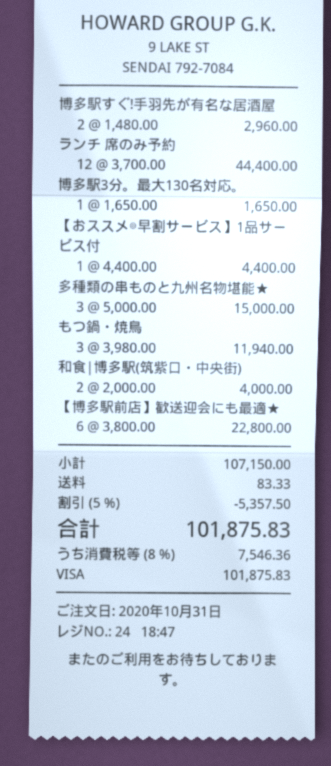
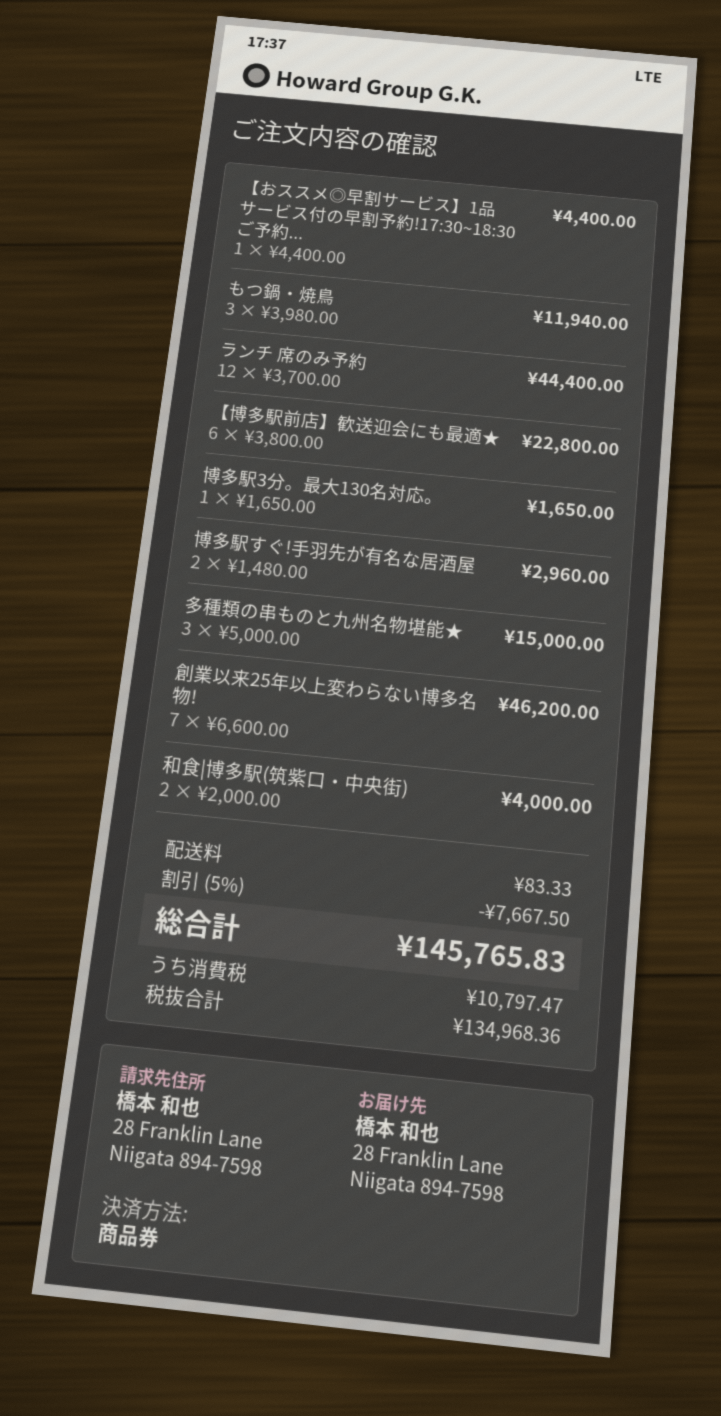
payment method: Visa -> gift card
創業以来25年以上変わらない博多名物!: none -> 7 x 6600.00 = 46200.00
discount: 5% = 5357.50 -> 5% = 7667.50
tax: 7546.36 -> 10797.47
total: 101875.83 -> 145765.83

